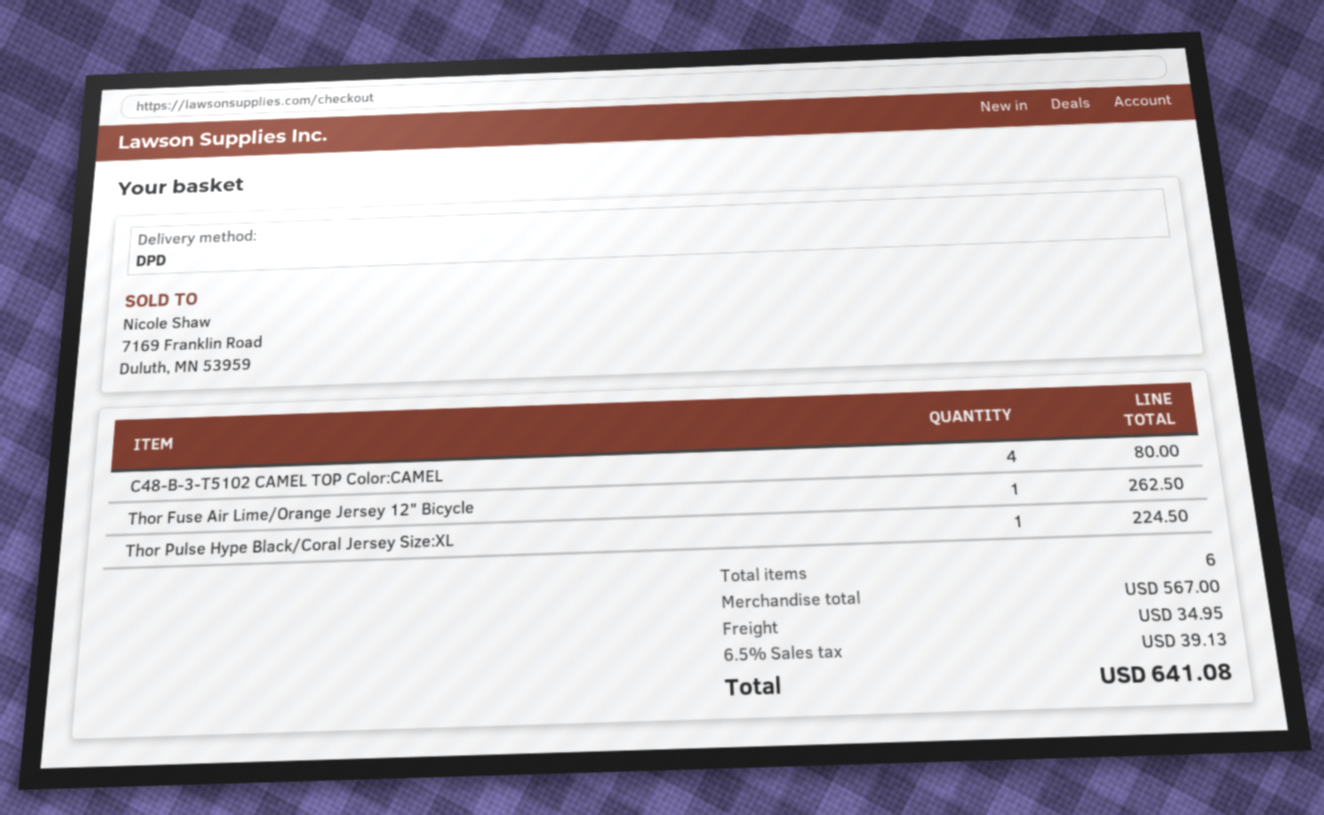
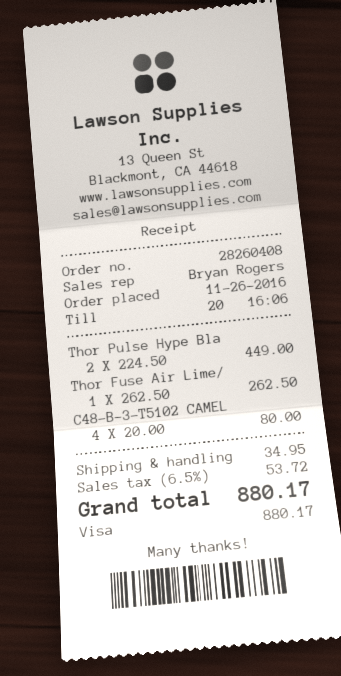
Thor Pulse Hype Black/Coral Jersey Size:XL: 1 for 224.50 -> 2 for 449.00
tax: 6.5% = 39.13 -> 6.5% = 53.72
total: 641.08 -> 880.17

